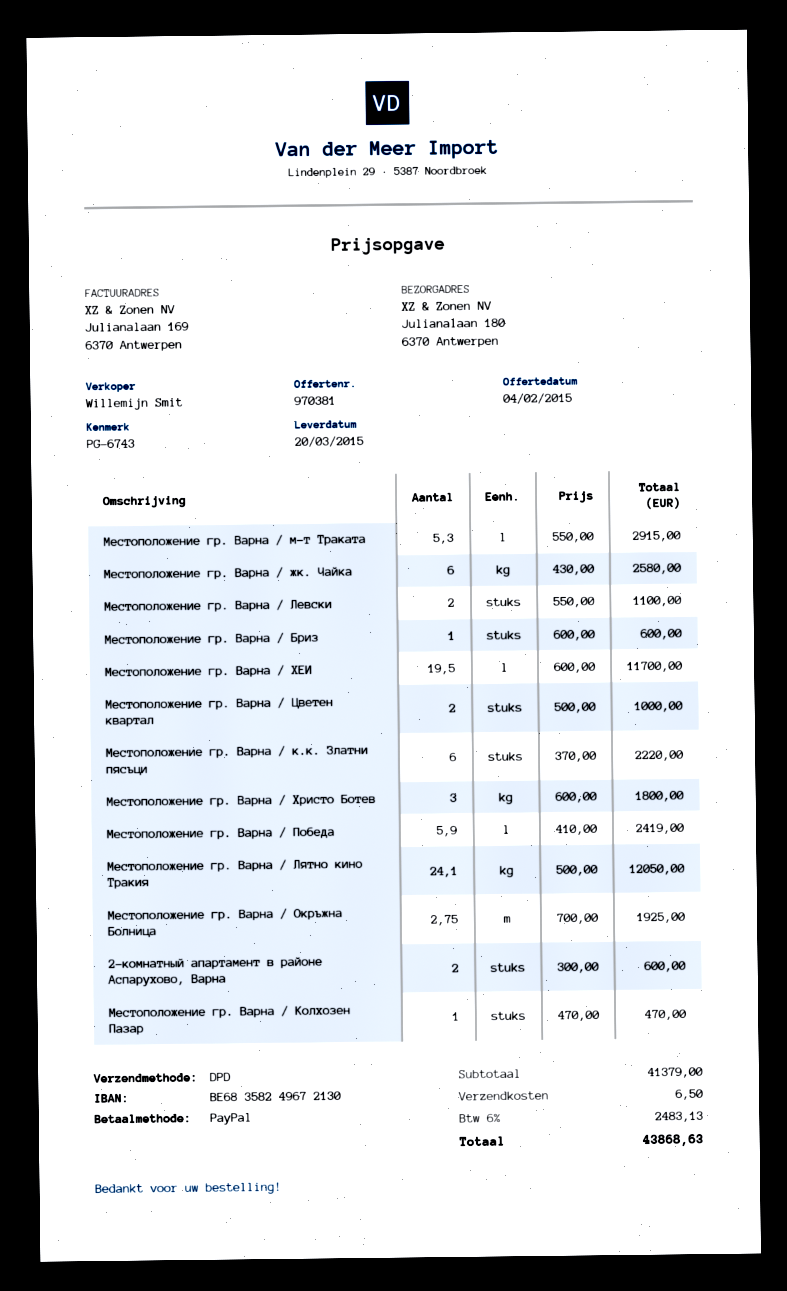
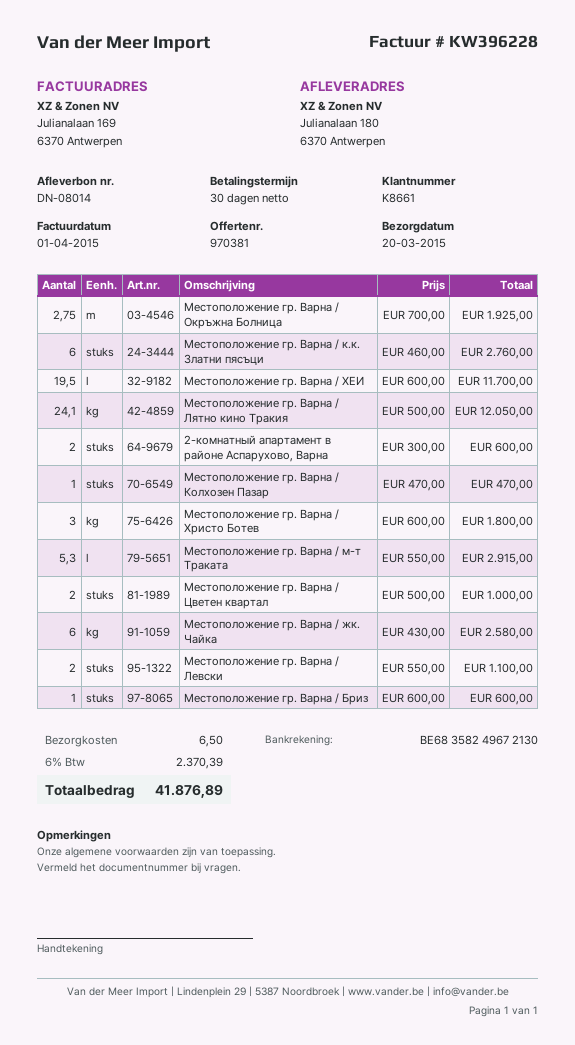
Местоположение гр. Варна / к.к. Златни пясъци: 6 x 370.00 = 2220.00 -> 6 x 460.00 = 2760.00
Местоположение гр. Варна / Победа: 5.9 x 410.00 = 2419.00 -> none
tax: 6% = 2483.13 -> 6% = 2370.39
total: 43868.63 -> 41876.89

